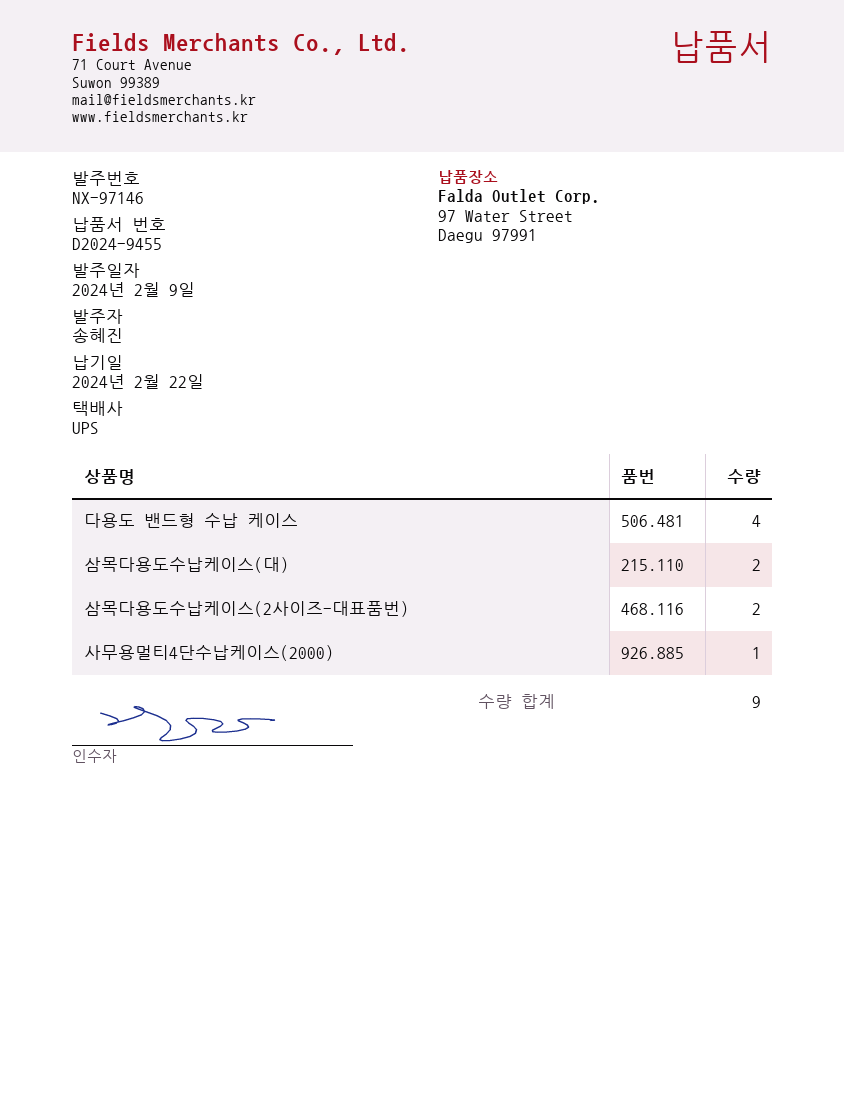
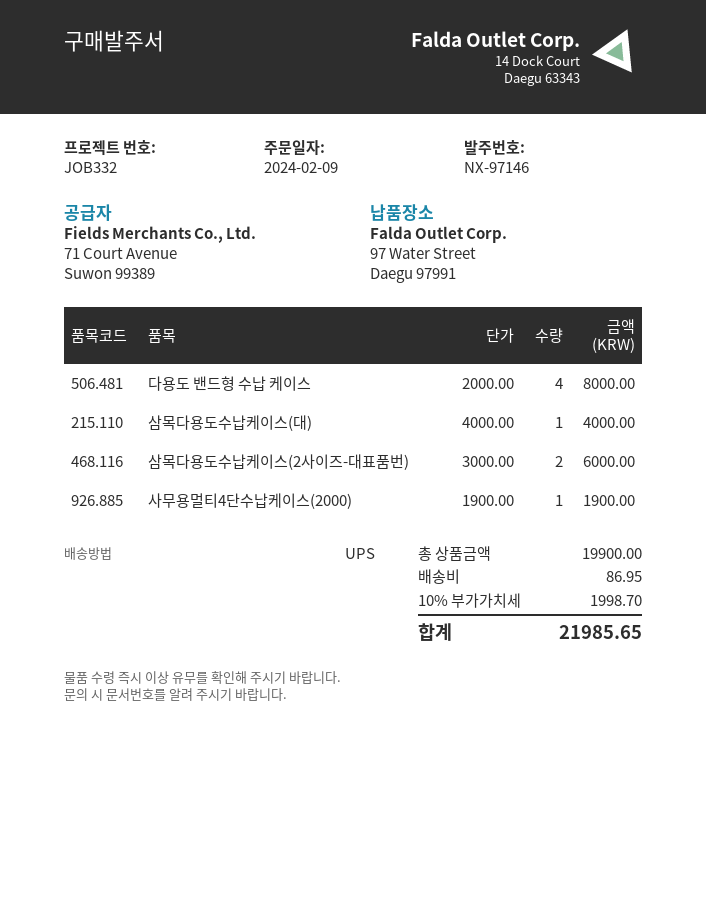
삼목다용도수납케이스(대): 2 -> 1

